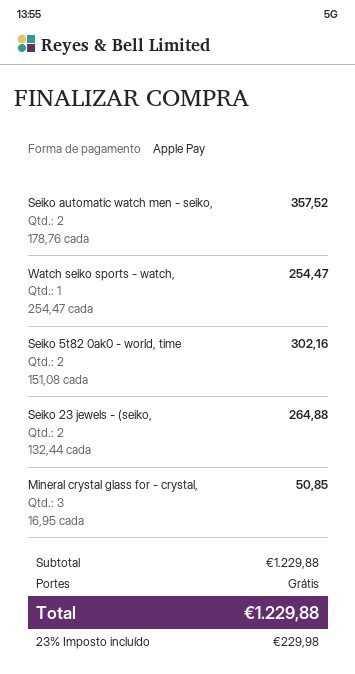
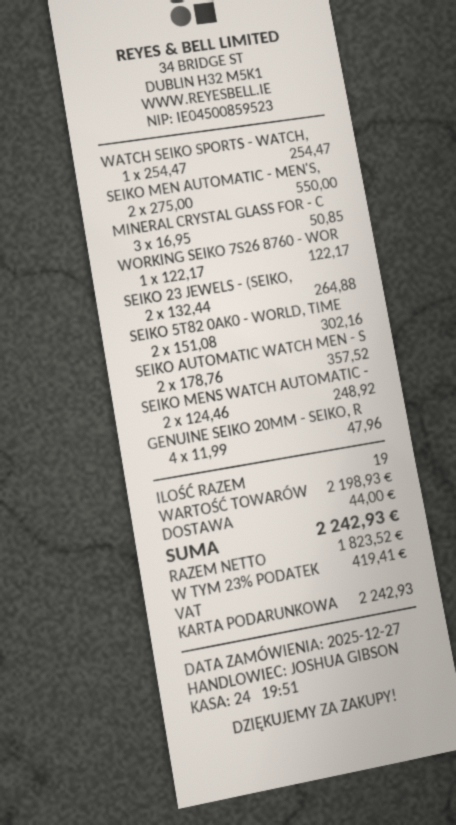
payment method: Apple Pay -> gift card
SEIKO MEN AUTOMATIC - MEN'S,: none -> 2 x 275.00 = 550.00
WORKING SEIKO 7S26 8760 - WOR: none -> 1 x 122.17 = 122.17
SEIKO MENS WATCH AUTOMATIC -: none -> 2 x 124.46 = 248.92
GENUINE SEIKO 20MM - SEIKO, R: none -> 4 x 11.99 = 47.96
subtotal: 1229.88 -> 2198.93
shipping: 0.00 -> 44.00
tax: 23% = 229.98 -> 23% = 419.41
total: 1229.88 -> 2242.93

